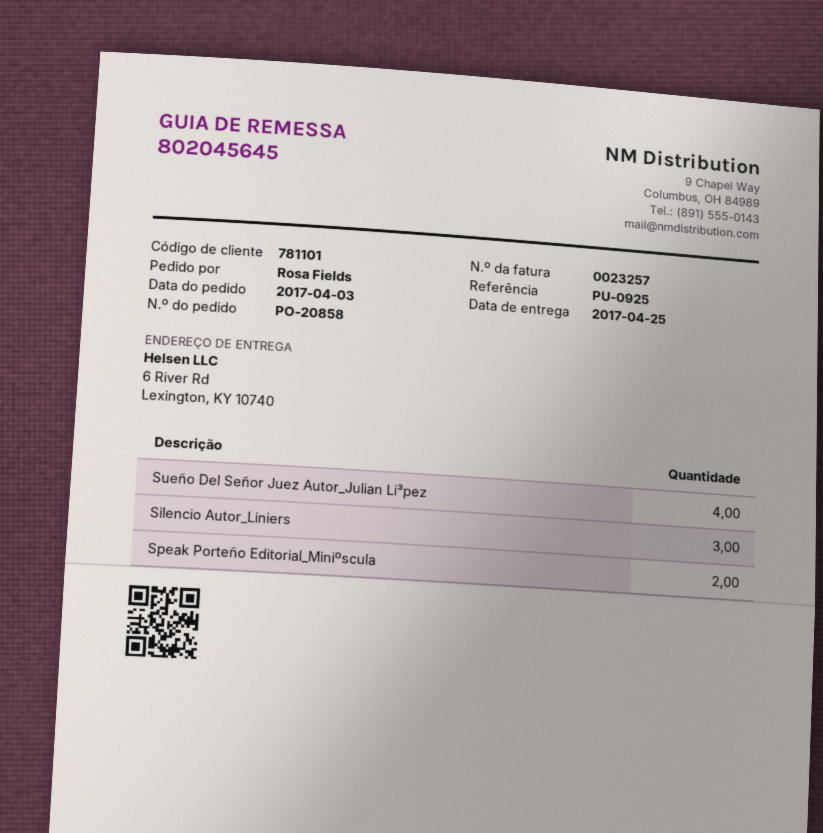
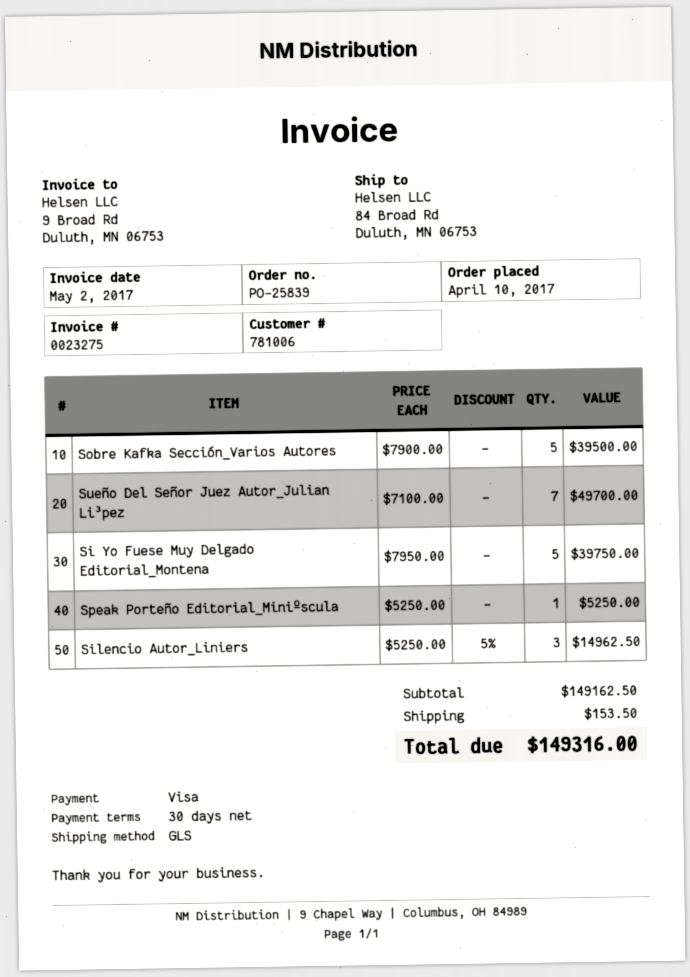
order number: PO-20858 -> PO-25839
order date: 2017-04-03 -> 2017-04-10
invoice number: 0023257 -> 0023275
customer number: 781101 -> 781006
ship to: 6 River Rd, Lexington, KY 10740 -> 84 Broad Rd, Duluth, MN 06753
Sueño Del Señor Juez Autor_Julian Li³pez: 4 -> 7
Speak Porteño Editorial_Miniºscula: 2 -> 1
Sobre Kafka Sección_Varios Autores: none -> 5
Si Yo Fuese Muy Delgado Editorial_Montena: none -> 5

